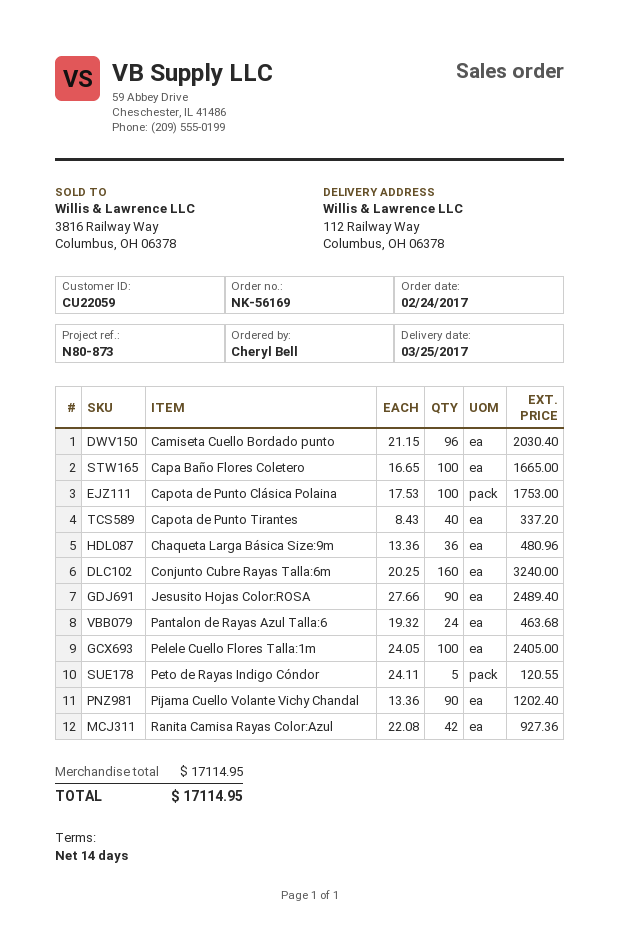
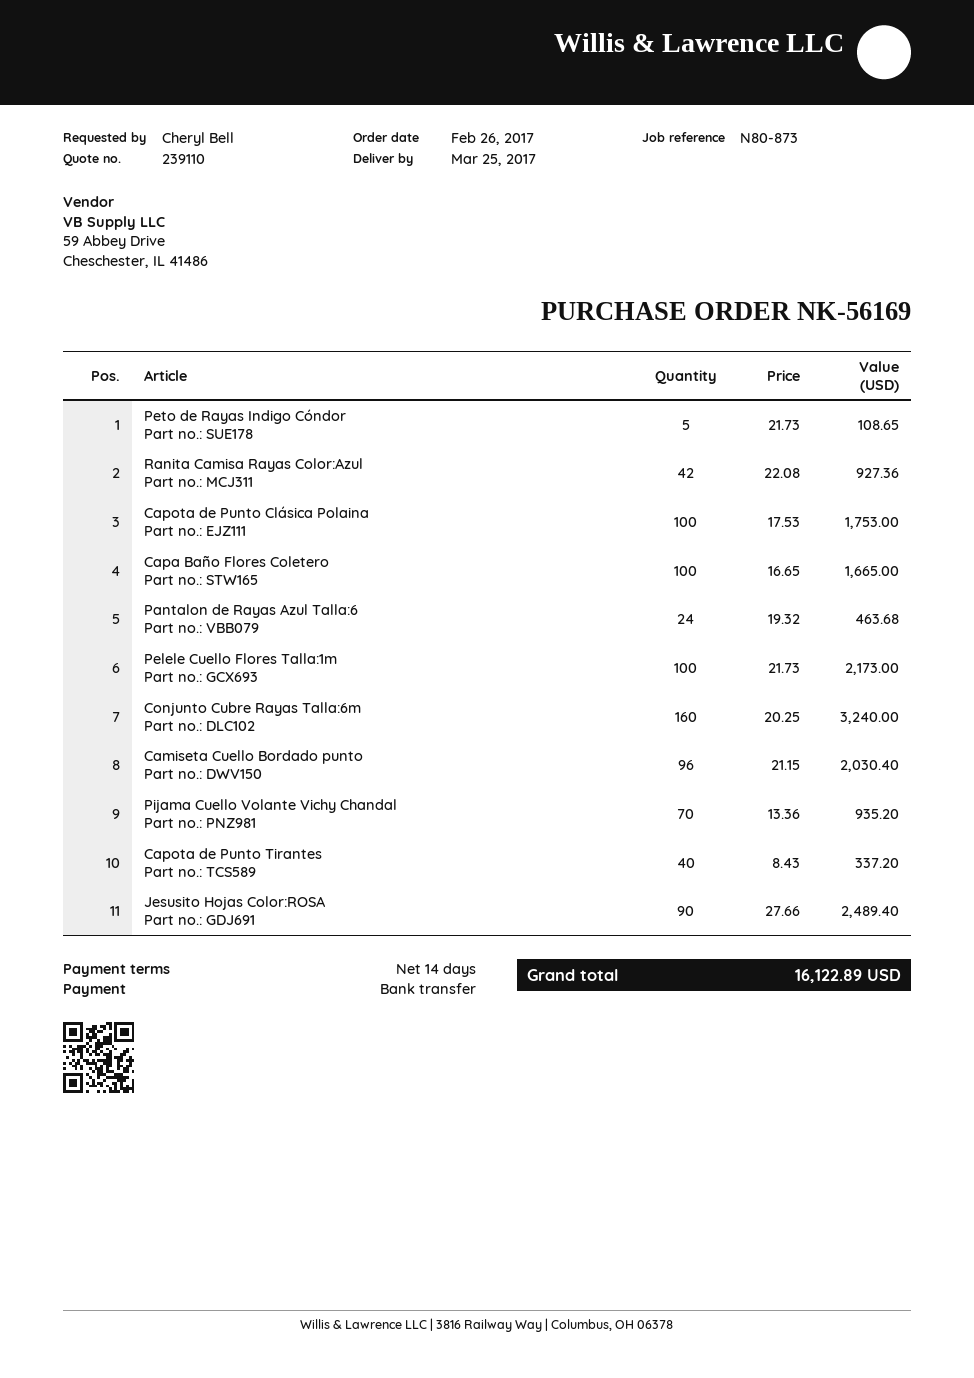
order date: 2017-02-24 -> 2017-02-26
Chaqueta Larga Básica Size:9m: 36 x 13.36 = 480.96 -> none
Pelele Cuello Flores Talla:1m: 100 x 24.05 = 2405.00 -> 100 x 21.73 = 2173.00
Peto de Rayas Indigo Cóndor: 5 x 24.11 = 120.55 -> 5 x 21.73 = 108.65
Pijama Cuello Volante Vichy Chandal: 90 x 13.36 = 1202.40 -> 70 x 13.36 = 935.20
total: 17114.95 -> 16122.89

